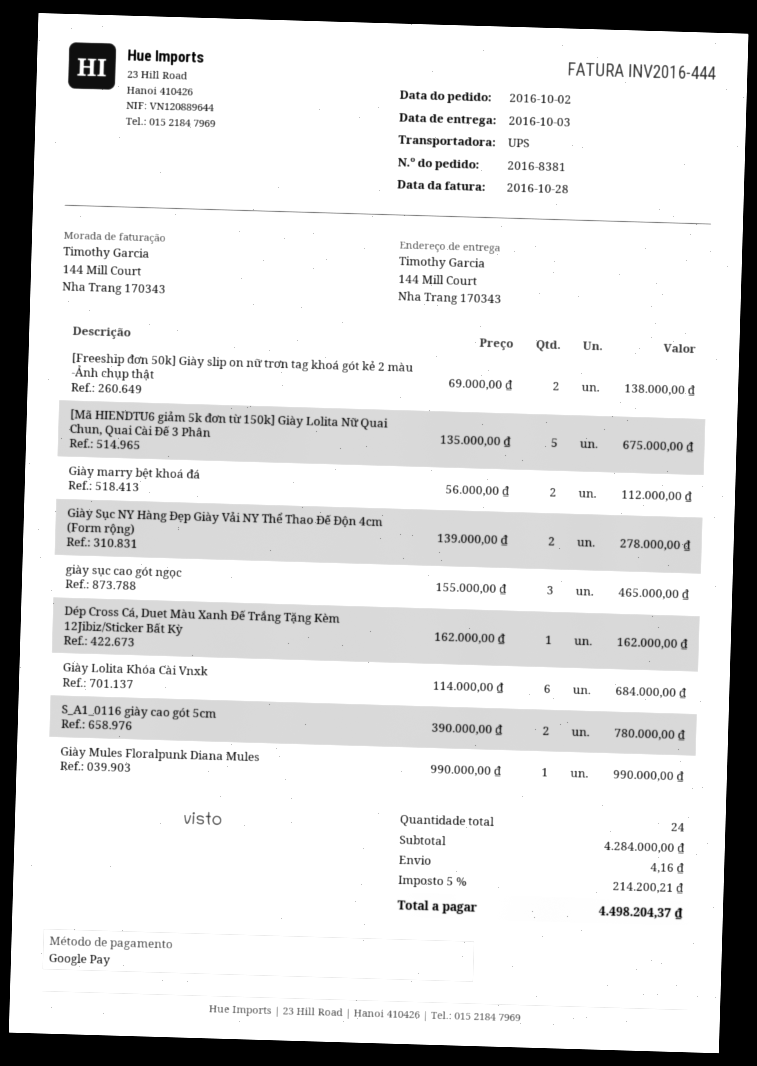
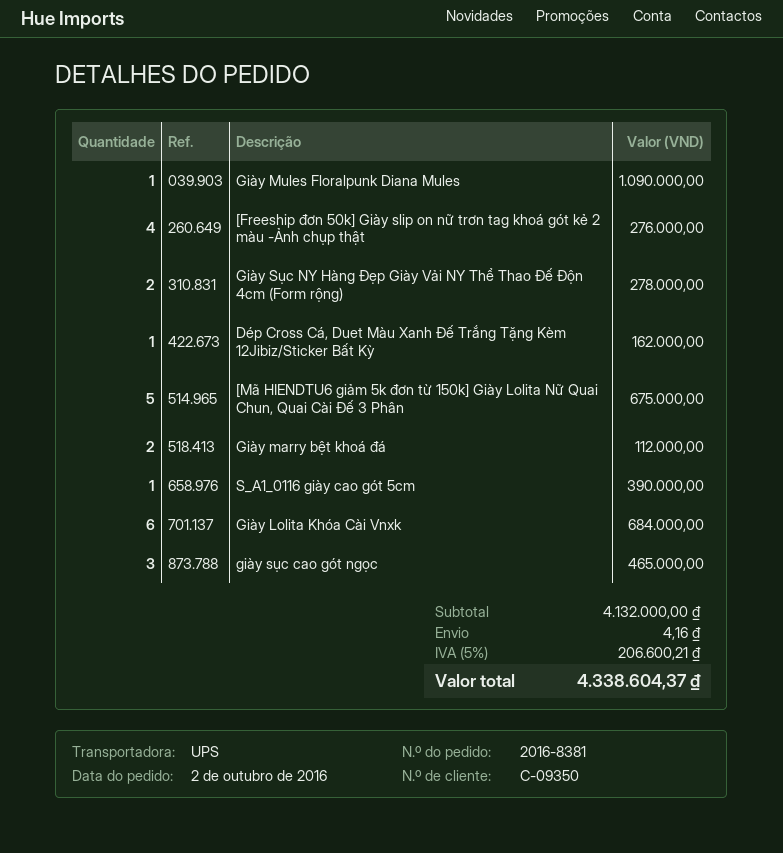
[Freeship đơn 50k] Giày slip on nữ trơn tag khoá gót kẻ 2 màu -Ảnh chụp thật: 2 for 138000.00 -> 4 for 276000.00
S_A1_0116 giày cao gót 5cm: 2 for 780000.00 -> 1 for 390000.00
Giày Mules Floralpunk Diana Mules: 1 for 990000.00 -> 1 for 1090000.00
subtotal: 4284000.00 -> 4132000.00
tax: 5% = 214200.21 -> 5% = 206600.21
total: 4498204.37 -> 4338604.37

